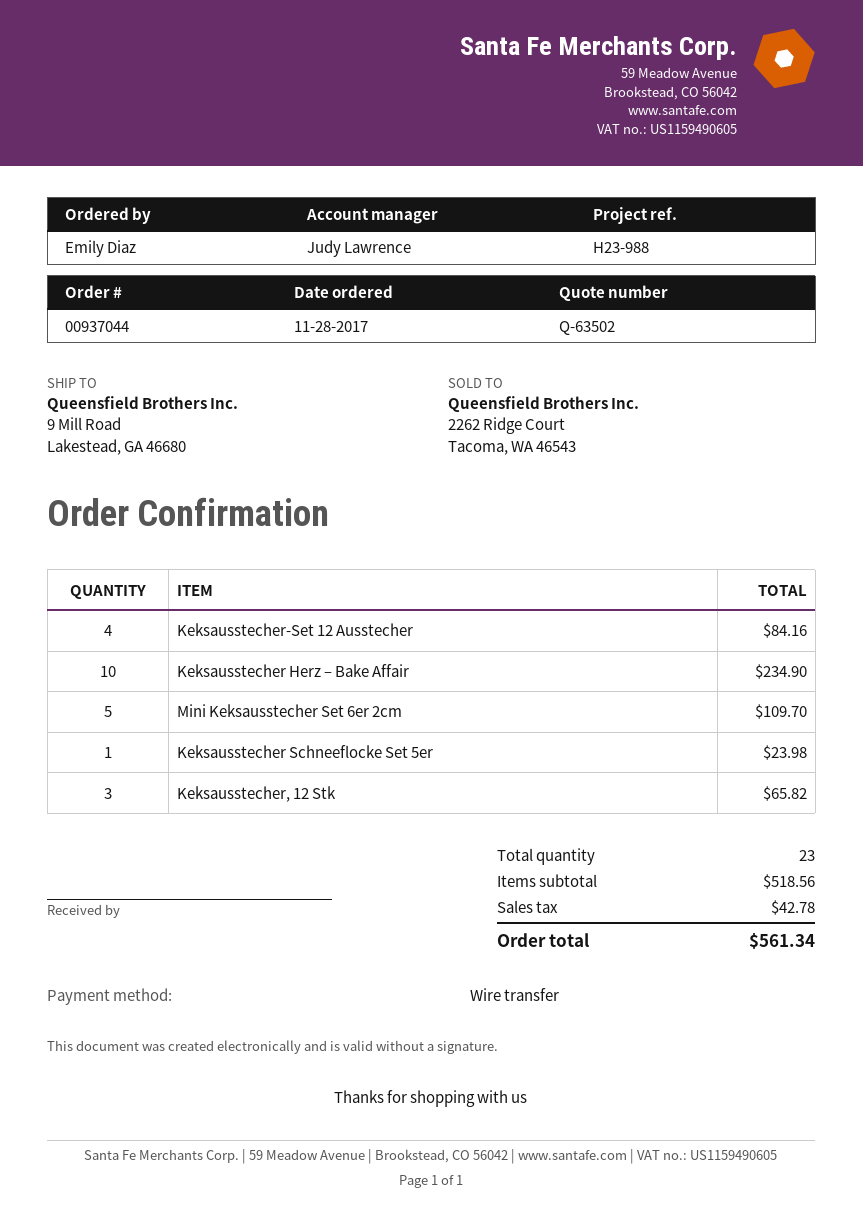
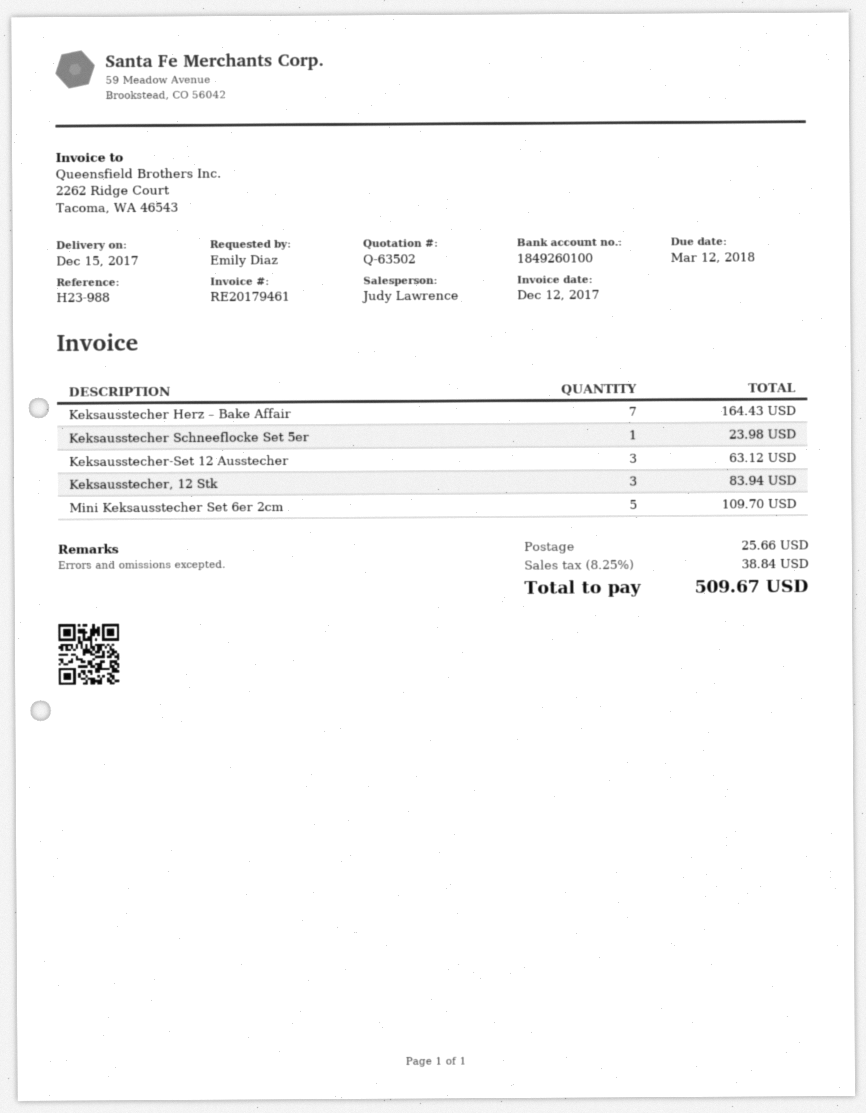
Keksausstecher-Set 12 Ausstecher: 4 for 84.16 -> 3 for 63.12
Keksausstecher Herz – Bake Affair: 10 for 234.90 -> 7 for 164.43
Keksausstecher, 12 Stk: 3 for 65.82 -> 3 for 83.94
shipping: none -> 25.66
tax: 42.78 -> 38.84
total: 561.34 -> 509.67

